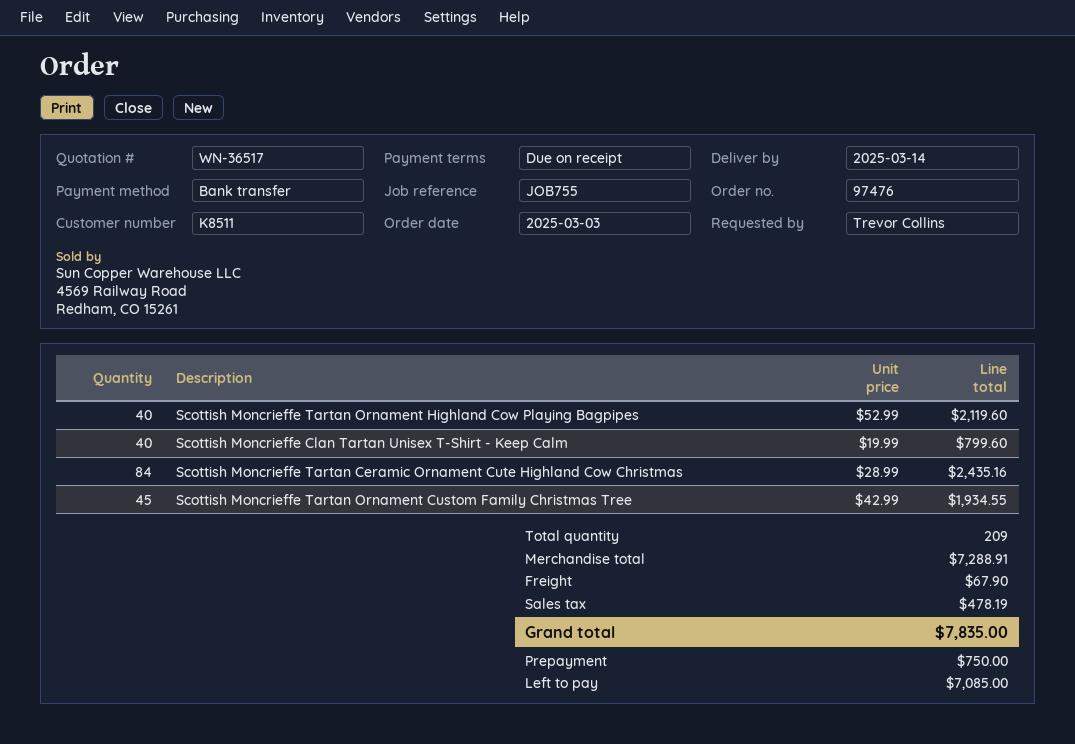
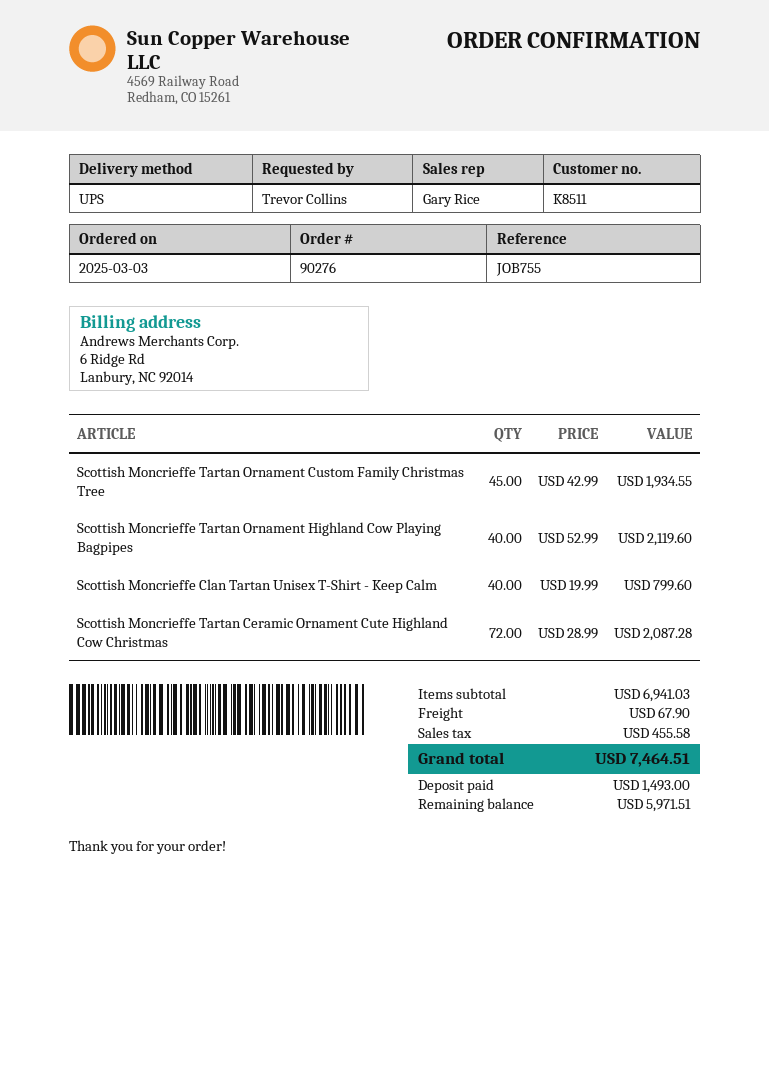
order number: 97476 -> 90276
Scottish Moncrieffe Tartan Ceramic Ornament Cute Highland Cow Christmas: 84 x 28.99 = 2435.16 -> 72 x 28.99 = 2087.28
subtotal: 7288.91 -> 6941.03
tax: 478.19 -> 455.58
total: 7835.00 -> 7464.51
deposit: 750.00 -> 1493.00
balance: 7085.00 -> 5971.51

